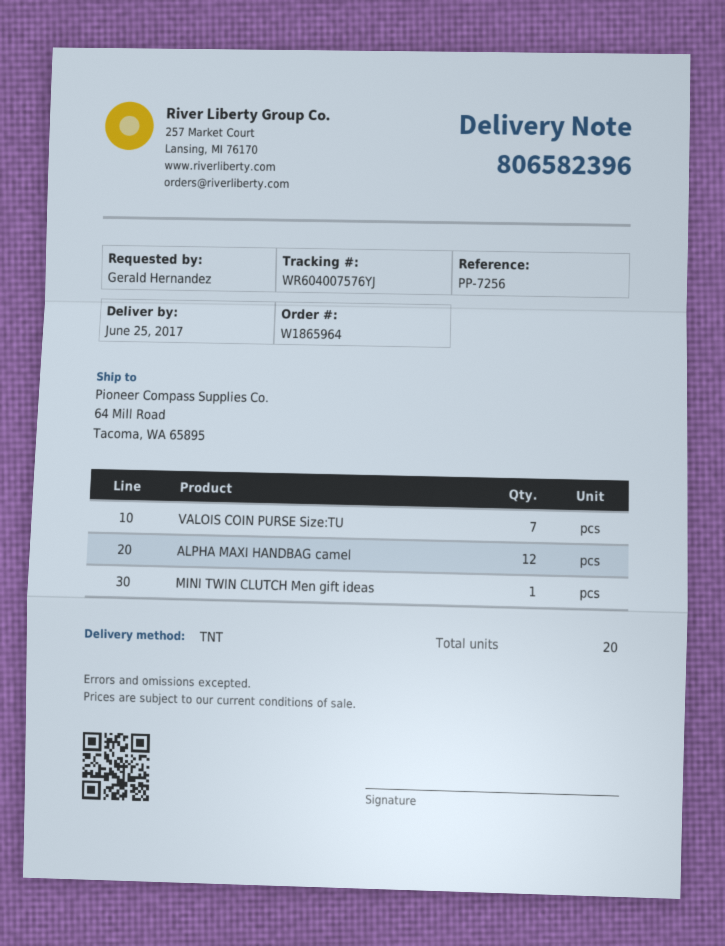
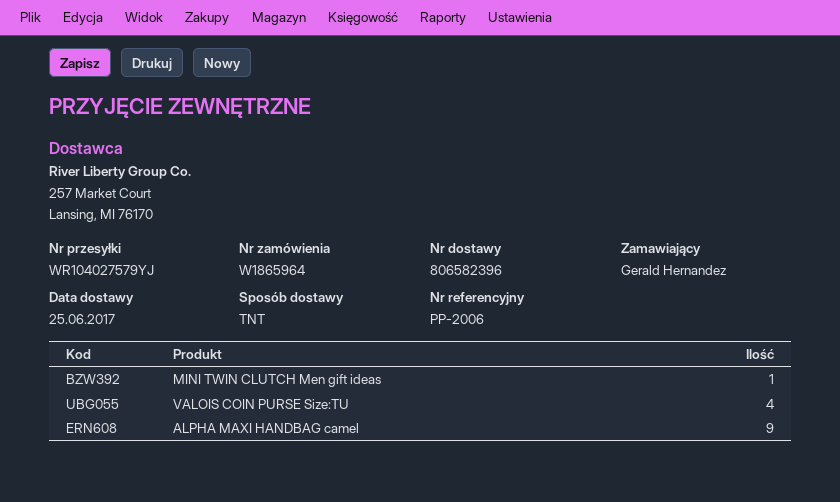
reference: PP-7256 -> PP-2006
tracking number: WR604007576YJ -> WR104027579YJ
VALOIS COIN PURSE Size:TU: 7 -> 4
ALPHA MAXI HANDBAG camel: 12 -> 9

